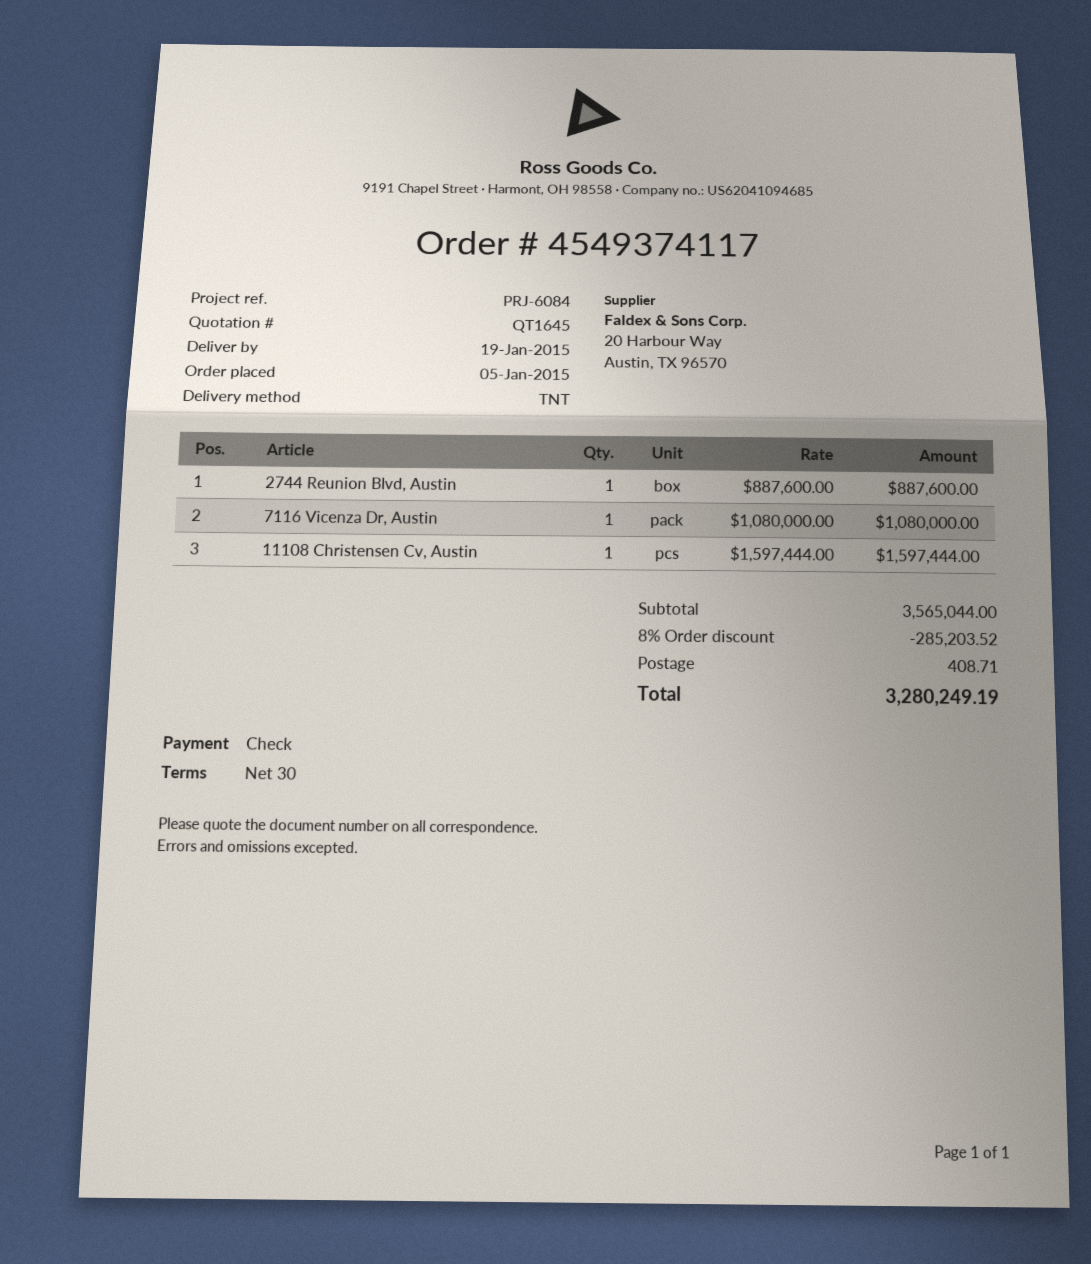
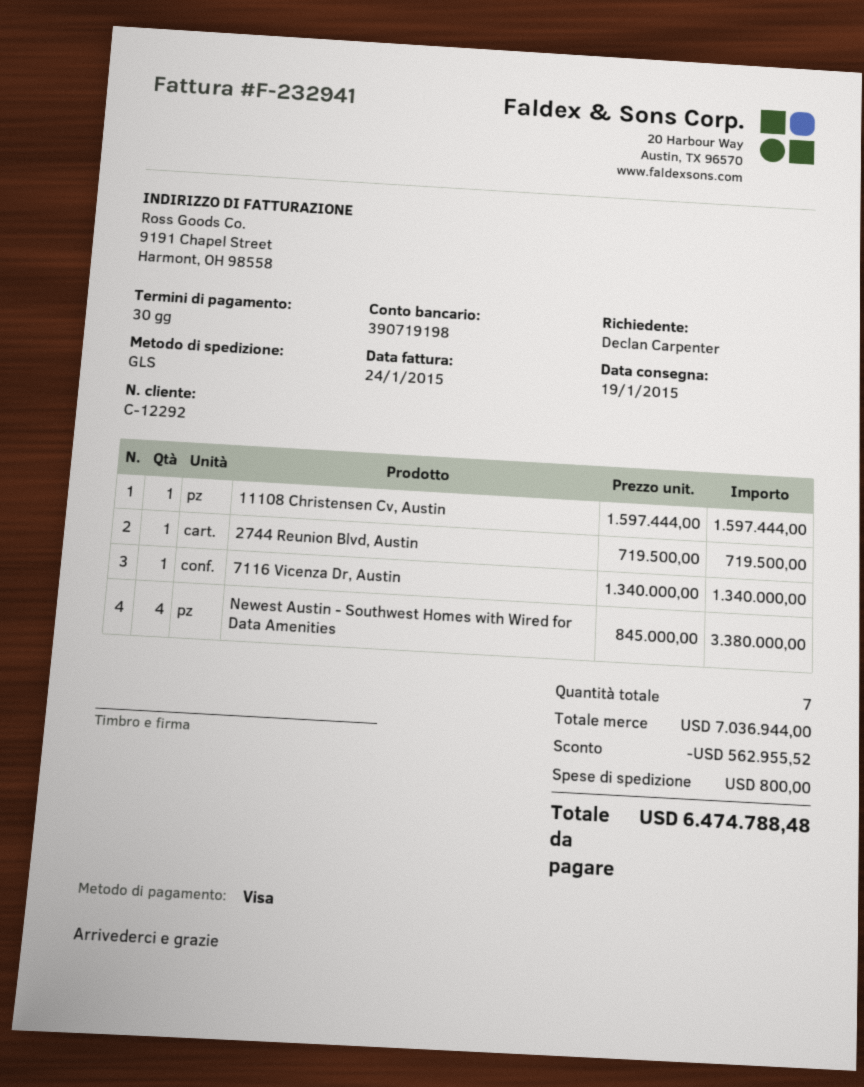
payment method: cheque -> Visa
shipping method: TNT -> GLS
2744 Reunion Blvd, Austin: 1 x 887600.00 = 887600.00 -> 1 x 719500.00 = 719500.00
7116 Vicenza Dr, Austin: 1 x 1080000.00 = 1080000.00 -> 1 x 1340000.00 = 1340000.00
Newest Austin - Southwest Homes with Wired for Data Amenities: none -> 4 x 845000.00 = 3380000.00
subtotal: 3565044.00 -> 7036944.00
discount: 285203.52 -> 562955.52
shipping: 408.71 -> 800.00
total: 3280249.19 -> 6474788.48

